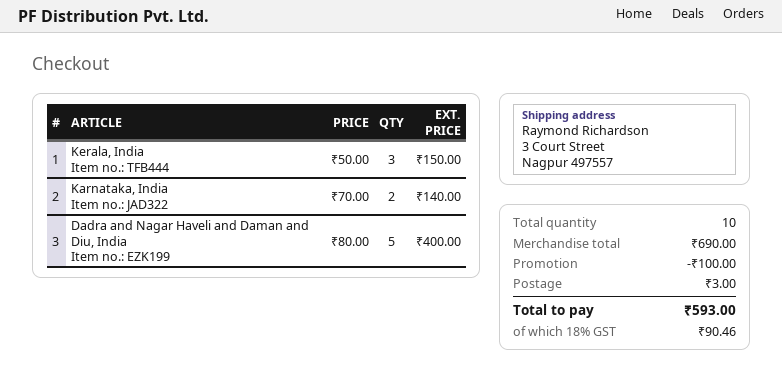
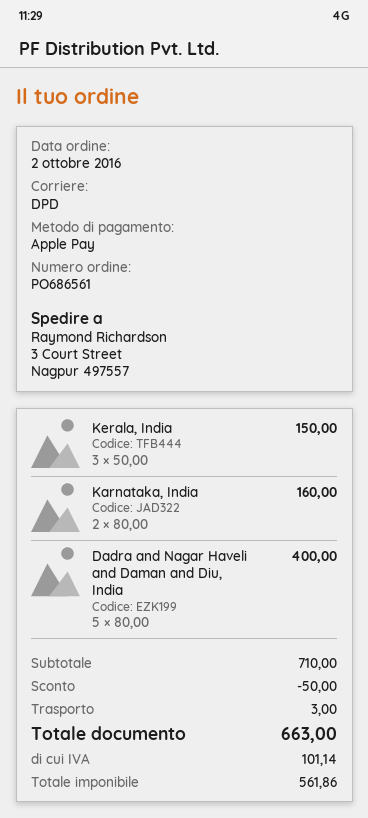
Karnataka, India: 2 x 70.00 = 140.00 -> 2 x 80.00 = 160.00
subtotal: 690.00 -> 710.00
discount: 100.00 -> 50.00
tax: 90.46 -> 101.14
total: 593.00 -> 663.00

